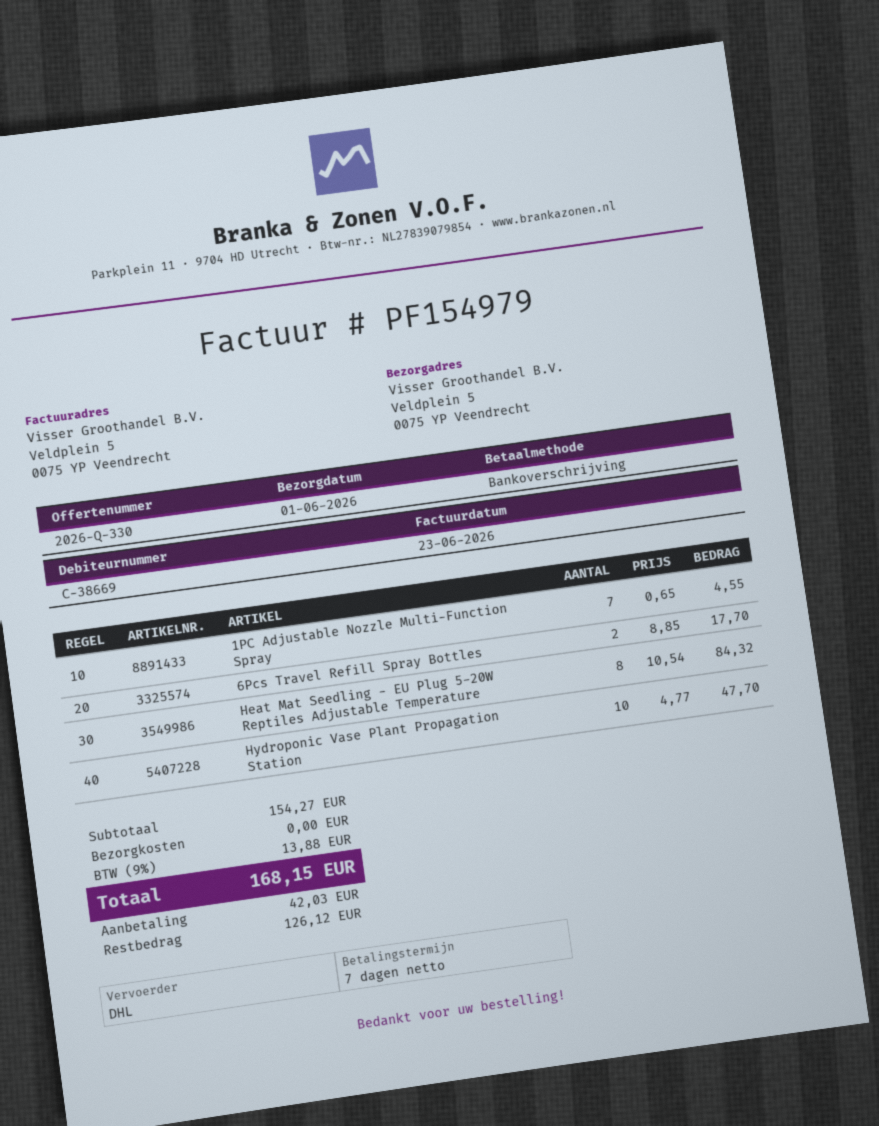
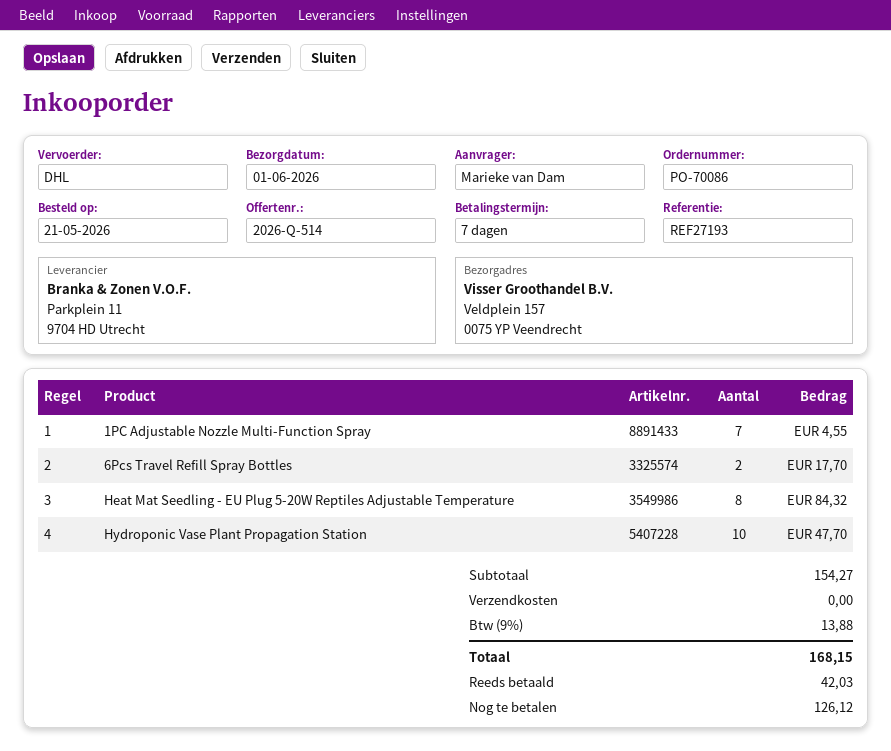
quote number: 2026-Q-330 -> 2026-Q-514
ship to: Veldplein 5, 0075 YP Veendrecht -> Veldplein 157, 0075 YP Veendrecht

